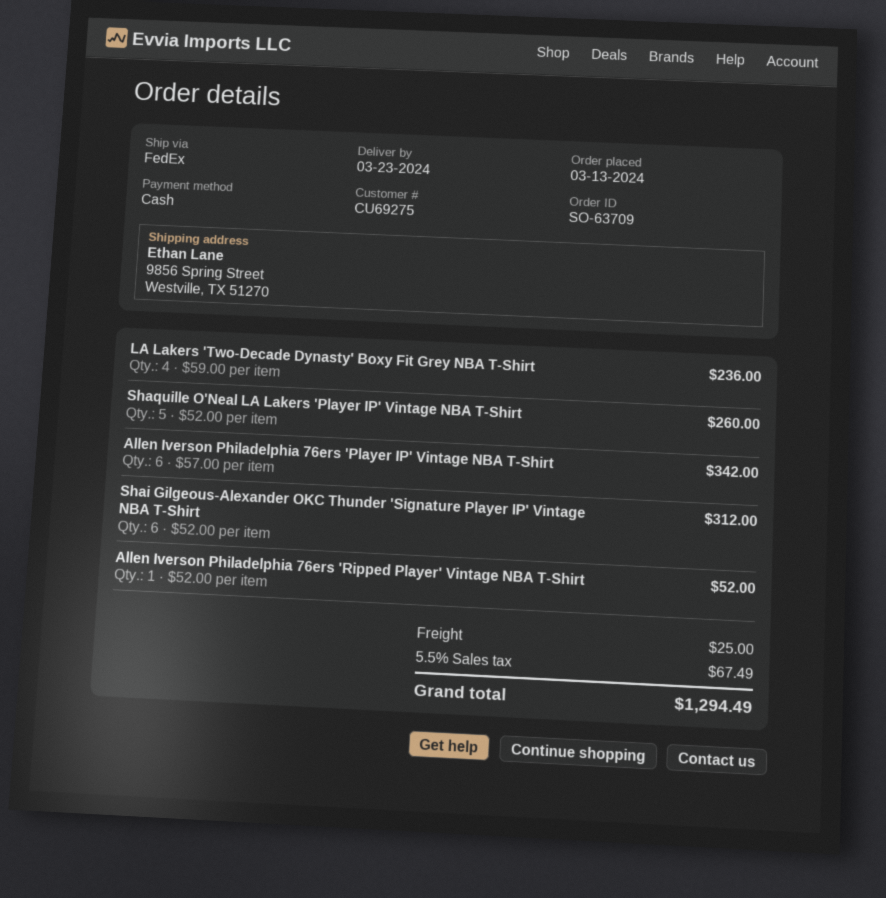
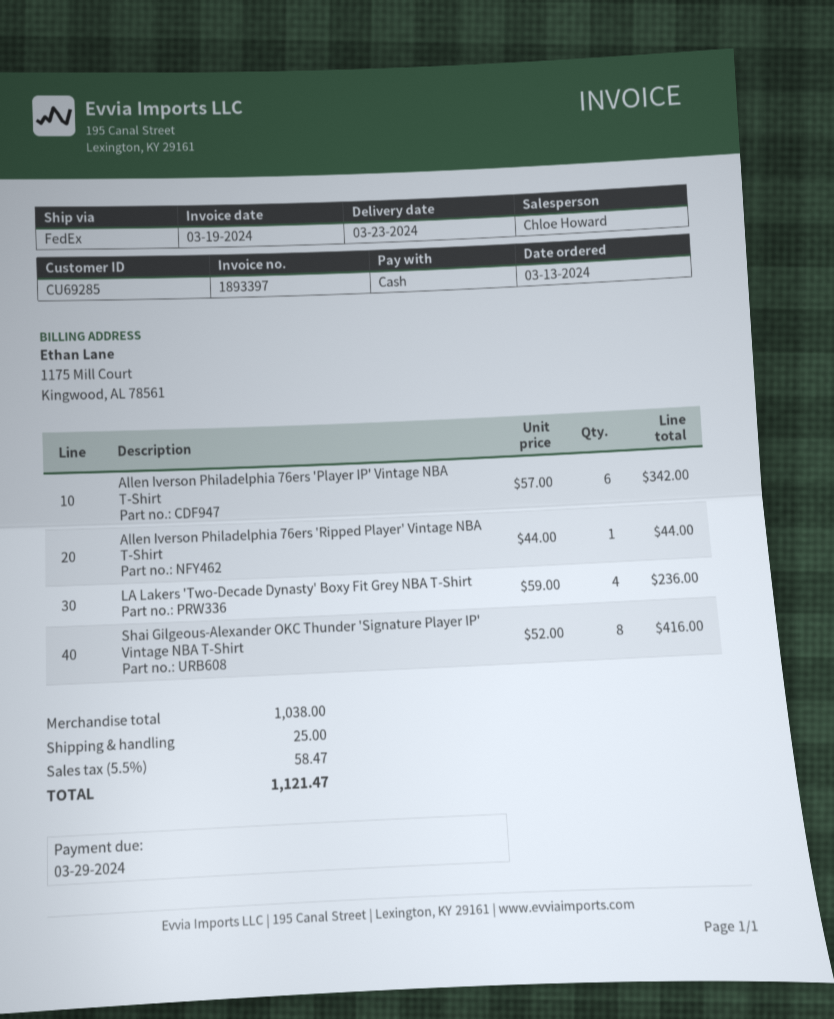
customer number: CU69275 -> CU69285
Shaquille O'Neal LA Lakers 'Player IP' Vintage NBA T-Shirt: 5 x 52.00 = 260.00 -> none
Shai Gilgeous-Alexander OKC Thunder 'Signature Player IP' Vintage NBA T-Shirt: 6 x 52.00 = 312.00 -> 8 x 52.00 = 416.00
Allen Iverson Philadelphia 76ers 'Ripped Player' Vintage NBA T-Shirt: 1 x 52.00 = 52.00 -> 1 x 44.00 = 44.00
tax: 5.5% = 67.49 -> 5.5% = 58.47
total: 1294.49 -> 1121.47

